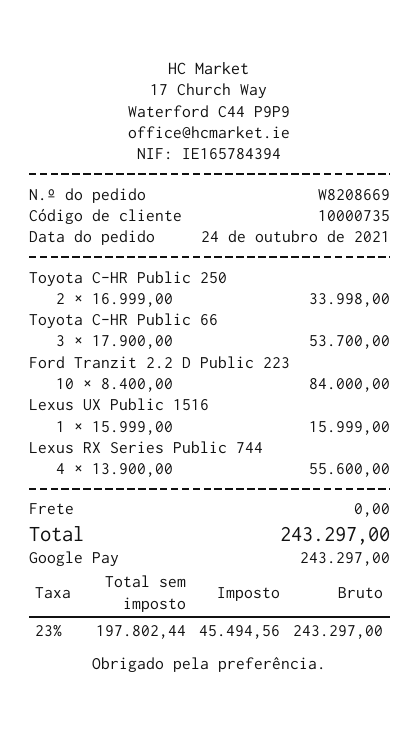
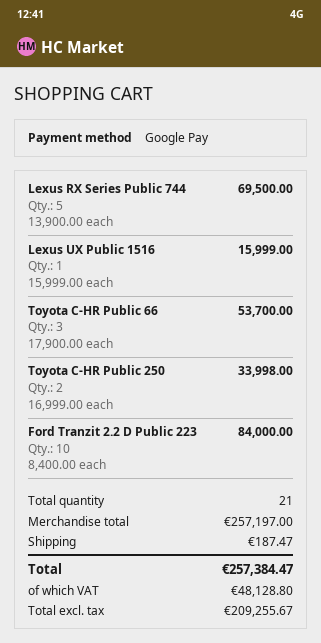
Lexus RX Series Public 744: 4 x 13900.00 = 55600.00 -> 5 x 13900.00 = 69500.00
shipping: 0.00 -> 187.47
net: 197802.44 -> 209255.67
tax: 45494.56 -> 48128.80
total: 243297.00 -> 257384.47

